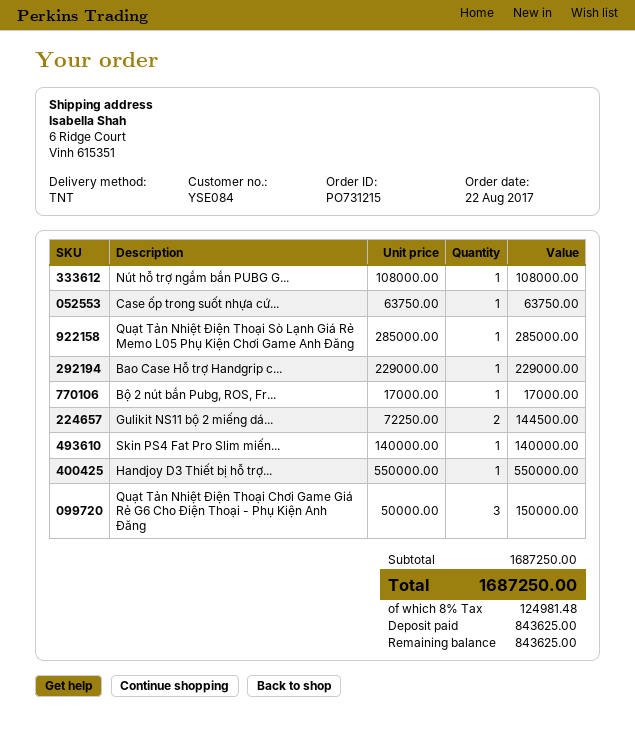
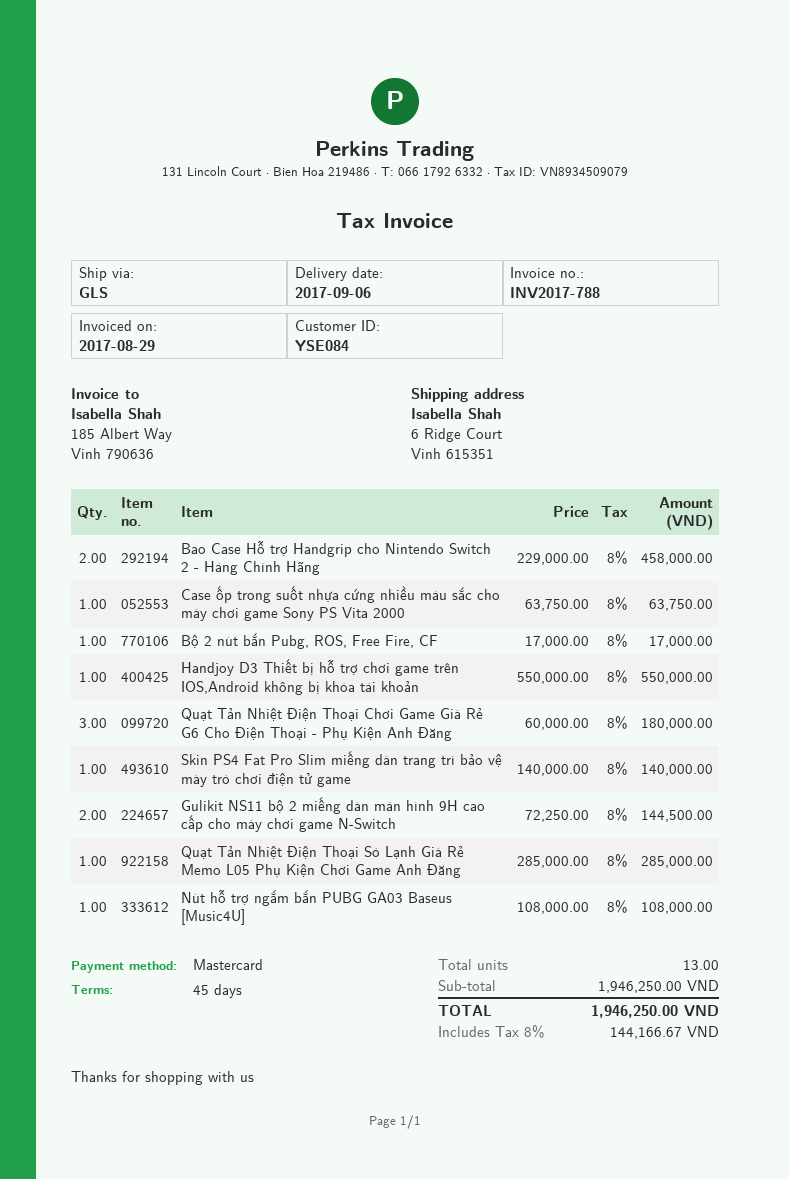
shipping method: TNT -> GLS
Bao Case Hỗ trợ Handgrip c...: 1 x 229000.00 = 229000.00 -> 2 x 229000.00 = 458000.00
Quạt Tản Nhiệt Điện Thoại Chơi Game Giá Rẻ G6 Cho Điện Thoại - Phụ Kiện Anh Đăng: 3 x 50000.00 = 150000.00 -> 3 x 60000.00 = 180000.00
subtotal: 1687250.00 -> 1946250.00
tax: 8% = 124981.48 -> 8% = 144166.67
total: 1687250.00 -> 1946250.00

